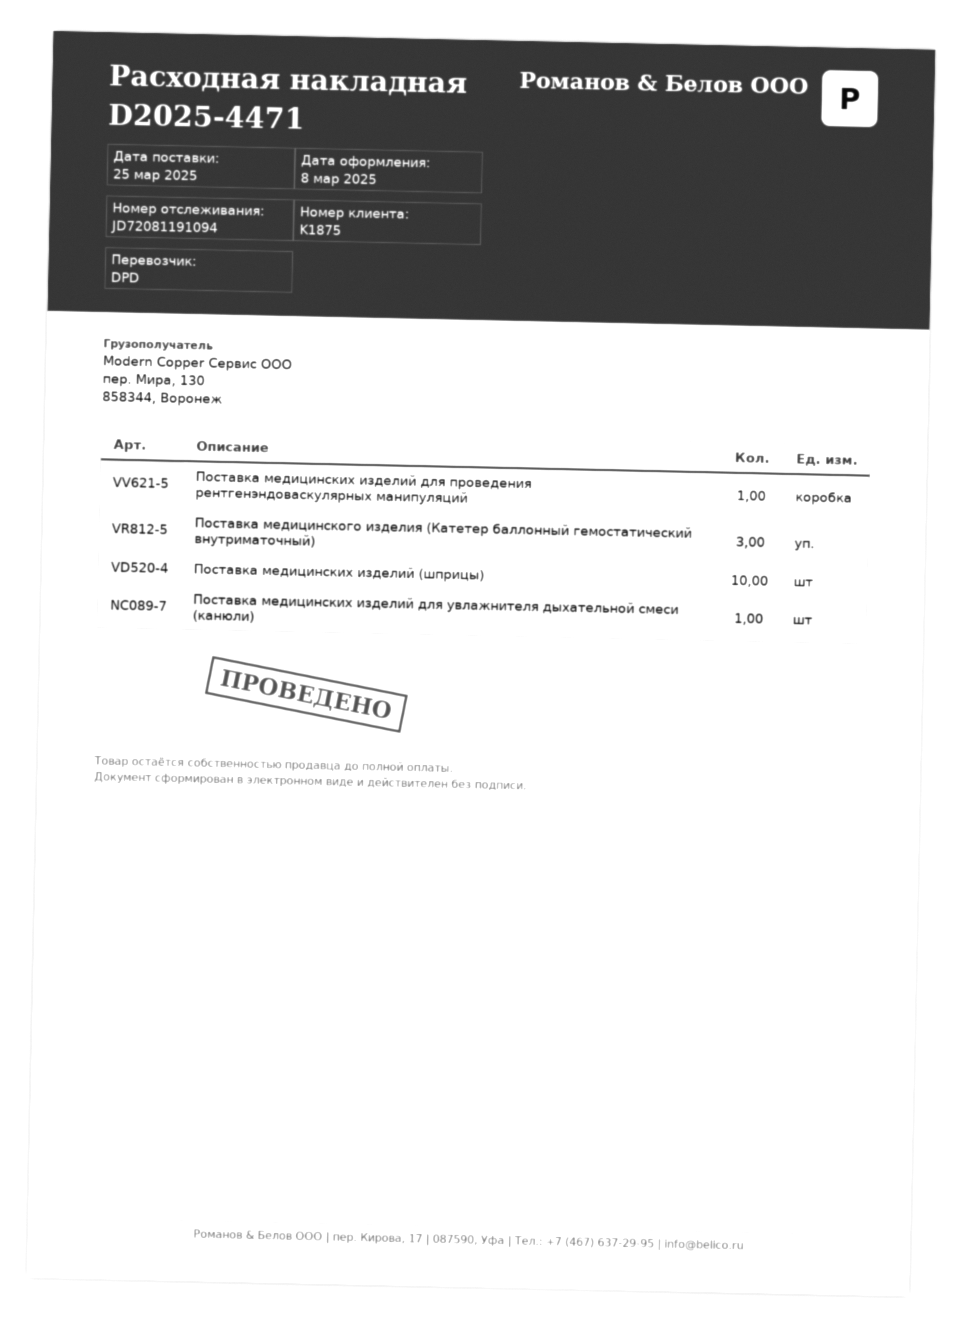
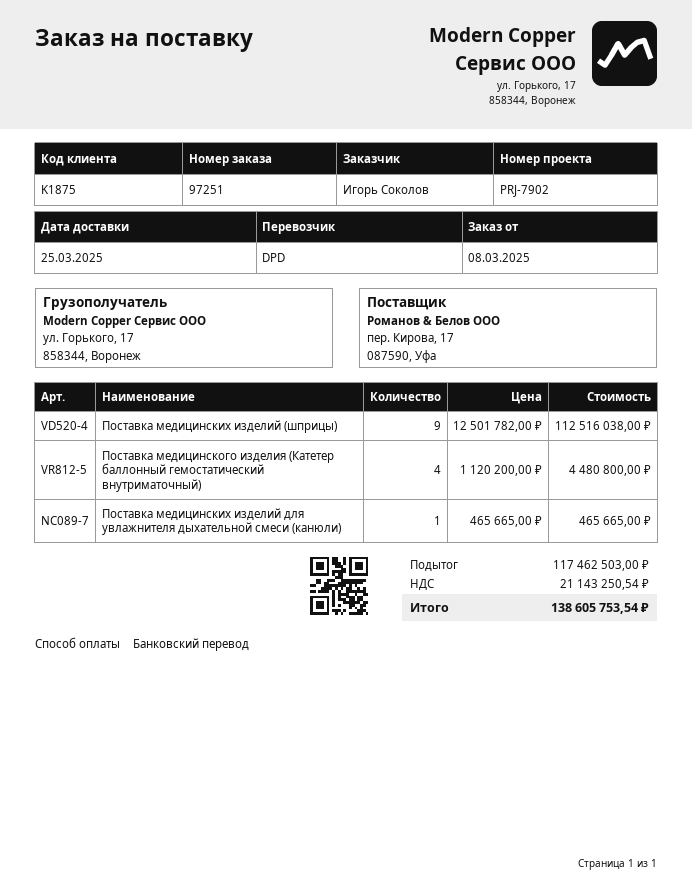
ship to: пер. Мира, 130, 858344, Воронеж -> ул. Горького, 17, 858344, Воронеж
Поставка медицинских изделий для проведения рентгенэндоваскулярных манипуляций: 1 -> none
Поставка медицинского изделия (Катетер баллонный гемостатический внутриматочный): 3 -> 4
Поставка медицинских изделий (шприцы): 10 -> 9

